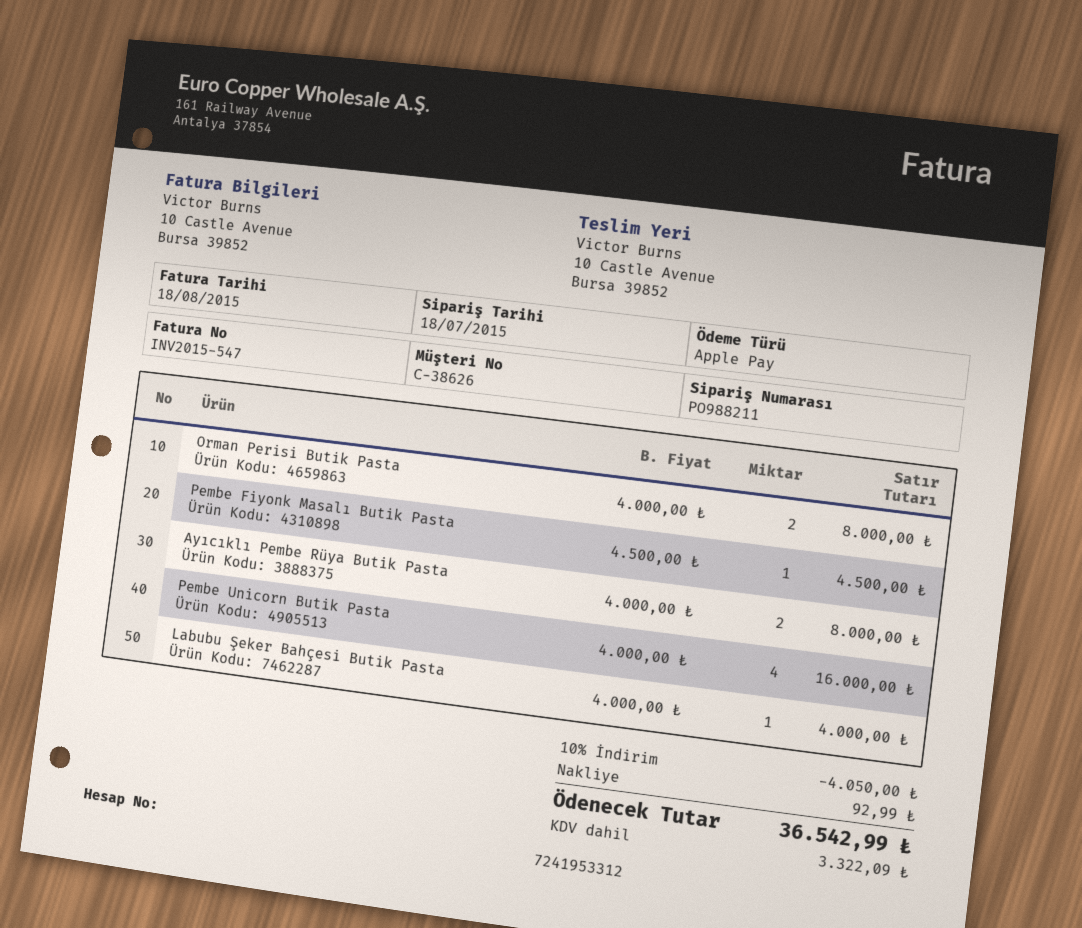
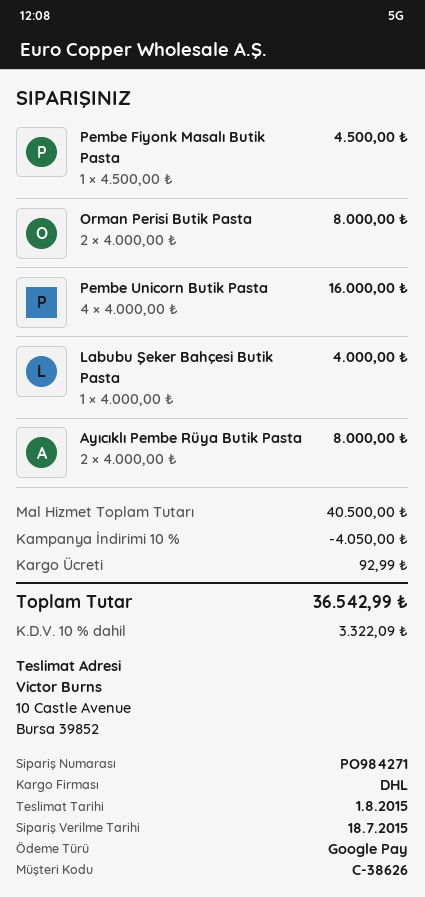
order number: PO988211 -> PO984271
payment method: Apple Pay -> Google Pay

